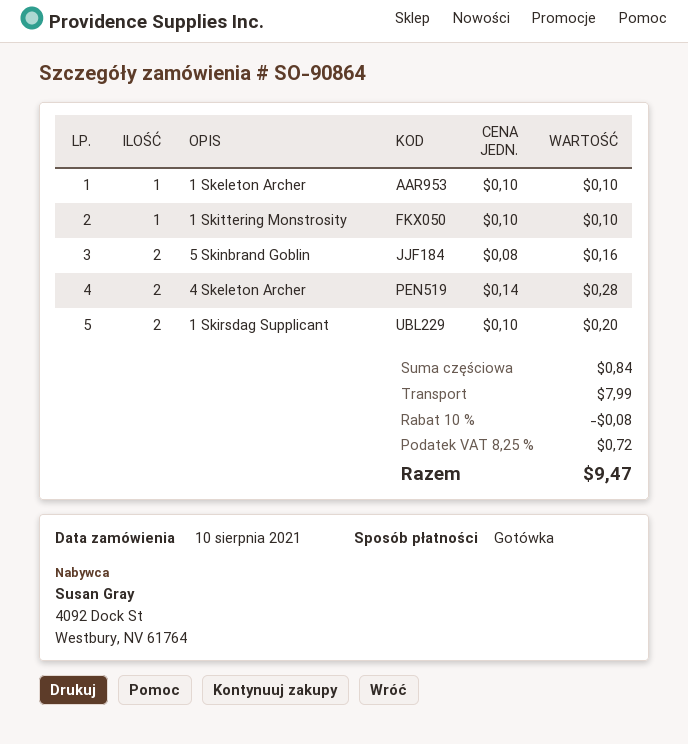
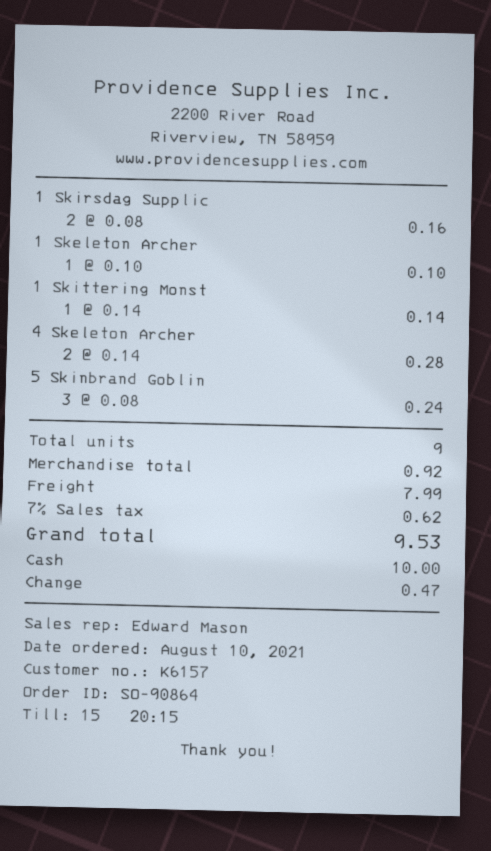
1 Skittering Monstrosity: 1 x 0.10 = 0.10 -> 1 x 0.14 = 0.14
5 Skinbrand Goblin: 2 x 0.08 = 0.16 -> 3 x 0.08 = 0.24
1 Skirsdag Supplicant: 2 x 0.10 = 0.20 -> 2 x 0.08 = 0.16
subtotal: 0.84 -> 0.92
discount: 10% = 0.08 -> none
tax: 8.25% = 0.72 -> 7% = 0.62
total: 9.47 -> 9.53

